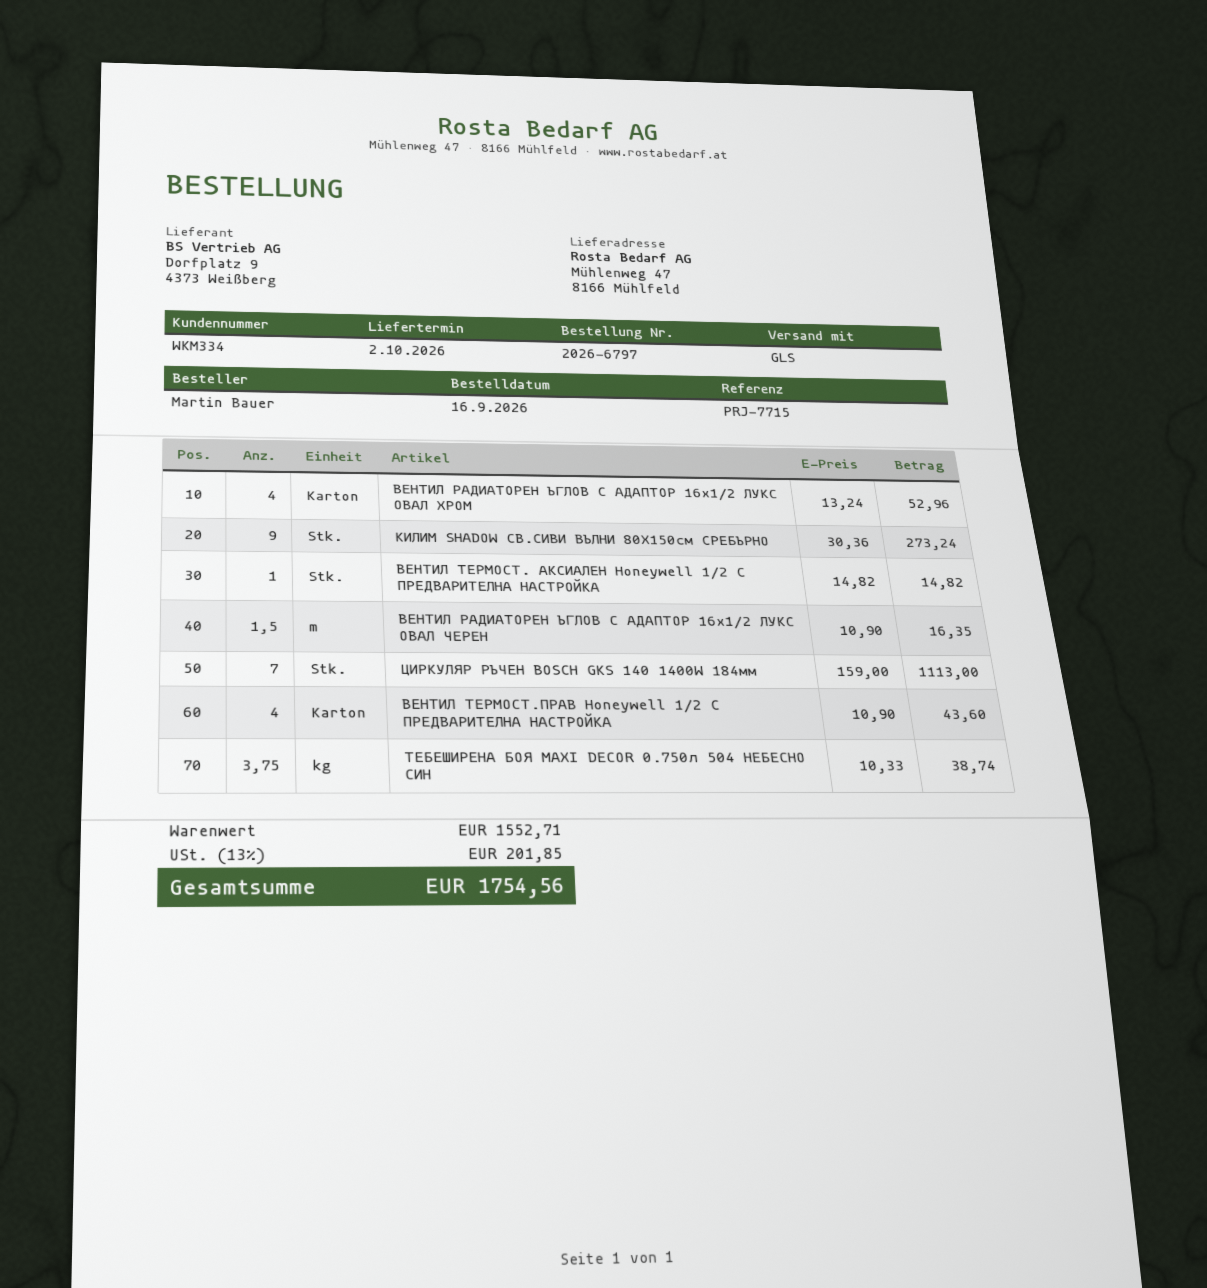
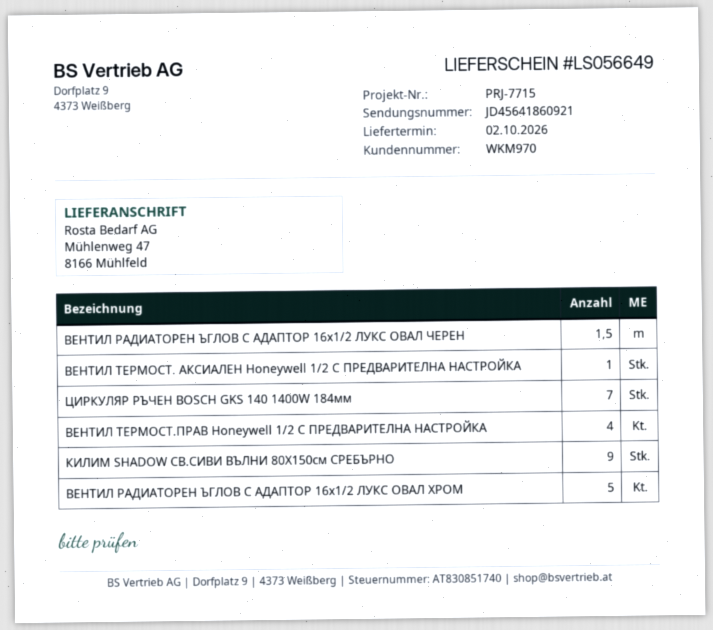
customer number: WKM334 -> WKM970
ВЕНТИЛ РАДИАТОРЕН ЪГЛОВ С АДАПТОР 16х1/2 ЛУКС ОВАЛ ХРОМ: 4 -> 5
ТЕБЕШИРЕНА БОЯ MAXI DЕCOR 0.750л 504 НЕБЕСНО СИН: 3.75 -> none

